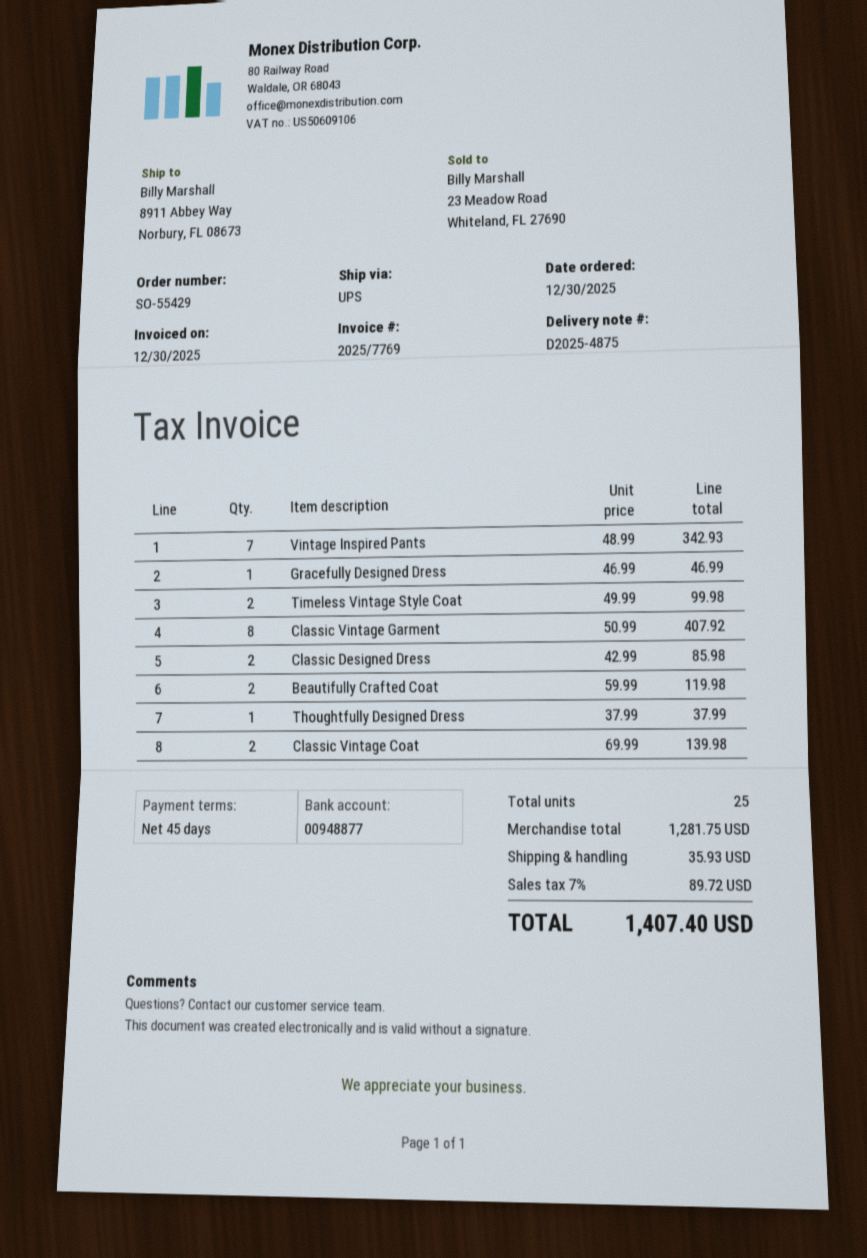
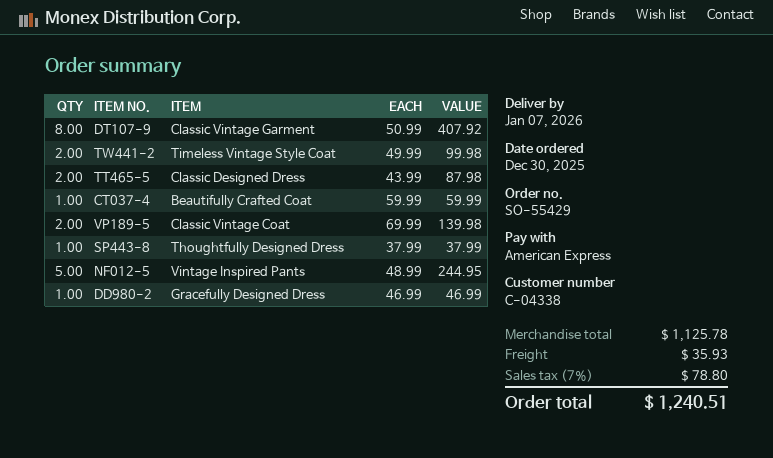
Vintage Inspired Pants: 7 x 48.99 = 342.93 -> 5 x 48.99 = 244.95
Classic Designed Dress: 2 x 42.99 = 85.98 -> 2 x 43.99 = 87.98
Beautifully Crafted Coat: 2 x 59.99 = 119.98 -> 1 x 59.99 = 59.99
subtotal: 1281.75 -> 1125.78
tax: 7% = 89.72 -> 7% = 78.80
total: 1407.40 -> 1240.51

